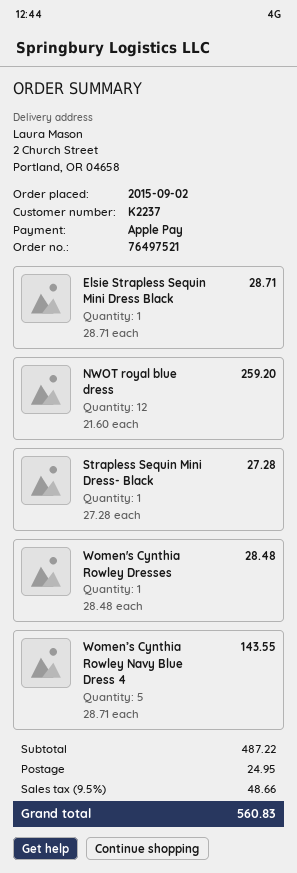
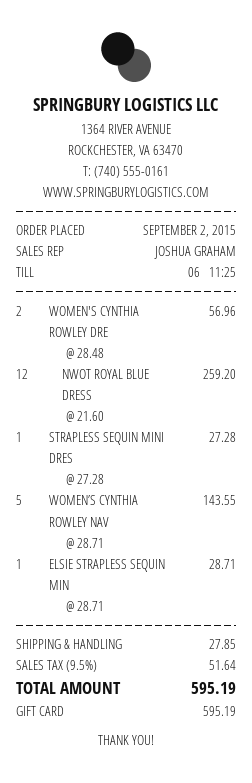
payment method: Apple Pay -> gift card
Women's Cynthia Rowley Dresses: 1 x 28.48 = 28.48 -> 2 x 28.48 = 56.96
shipping: 24.95 -> 27.85
tax: 9.5% = 48.66 -> 9.5% = 51.64
total: 560.83 -> 595.19

